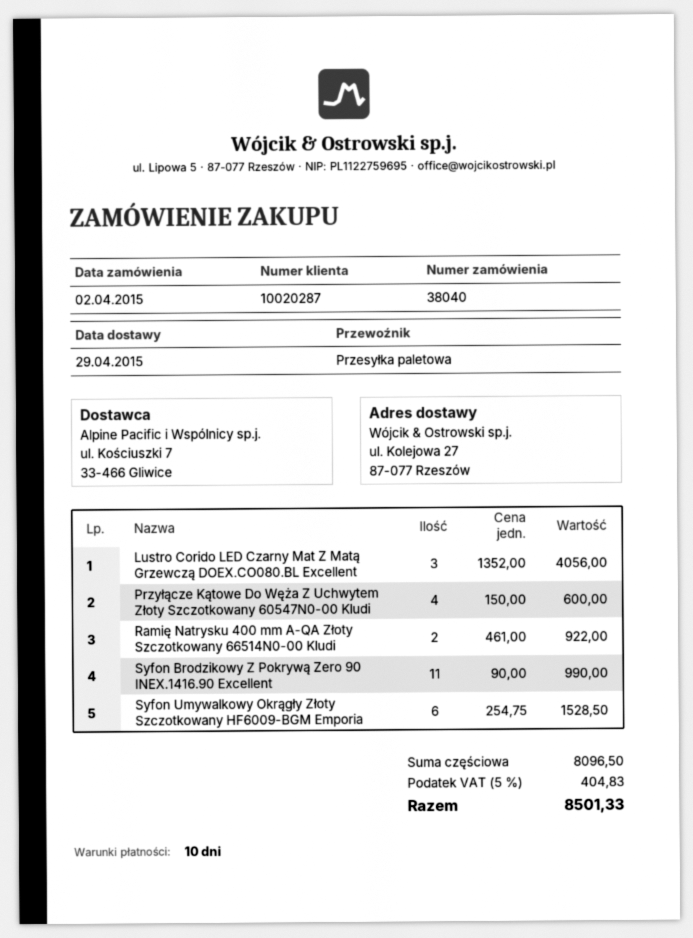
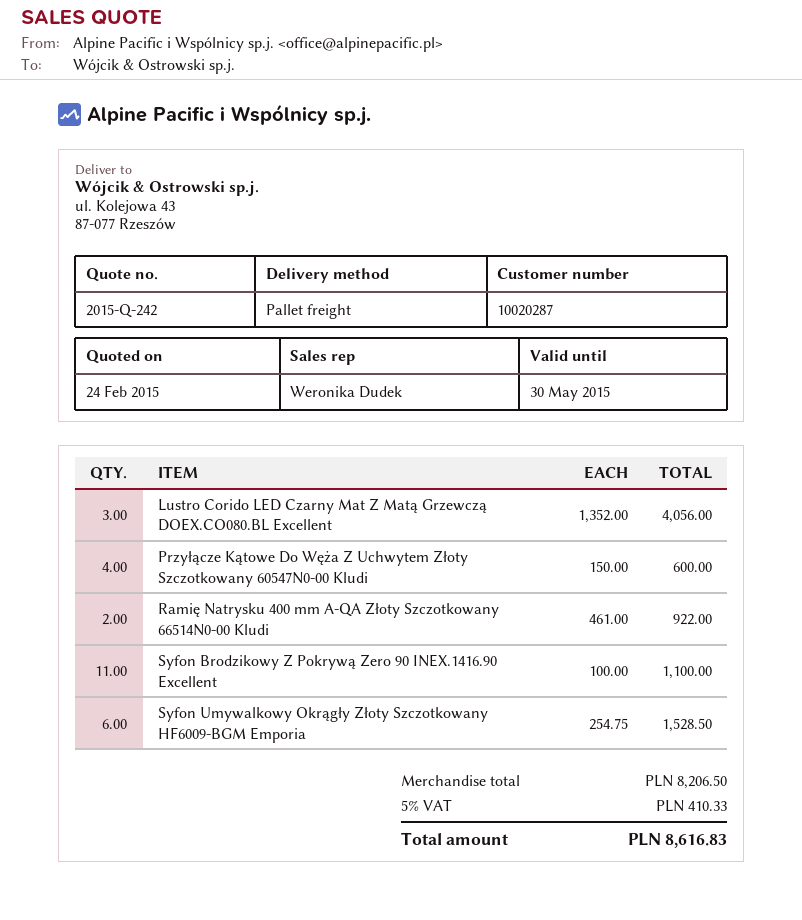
ship to: ul. Kolejowa 27, 87-077 Rzeszów -> ul. Kolejowa 43, 87-077 Rzeszów
Syfon Brodzikowy Z Pokrywą Zero 90 INEX.1416.90 Excellent: 11 x 90.00 = 990.00 -> 11 x 100.00 = 1100.00
subtotal: 8096.50 -> 8206.50
tax: 5% = 404.83 -> 5% = 410.33
total: 8501.33 -> 8616.83

